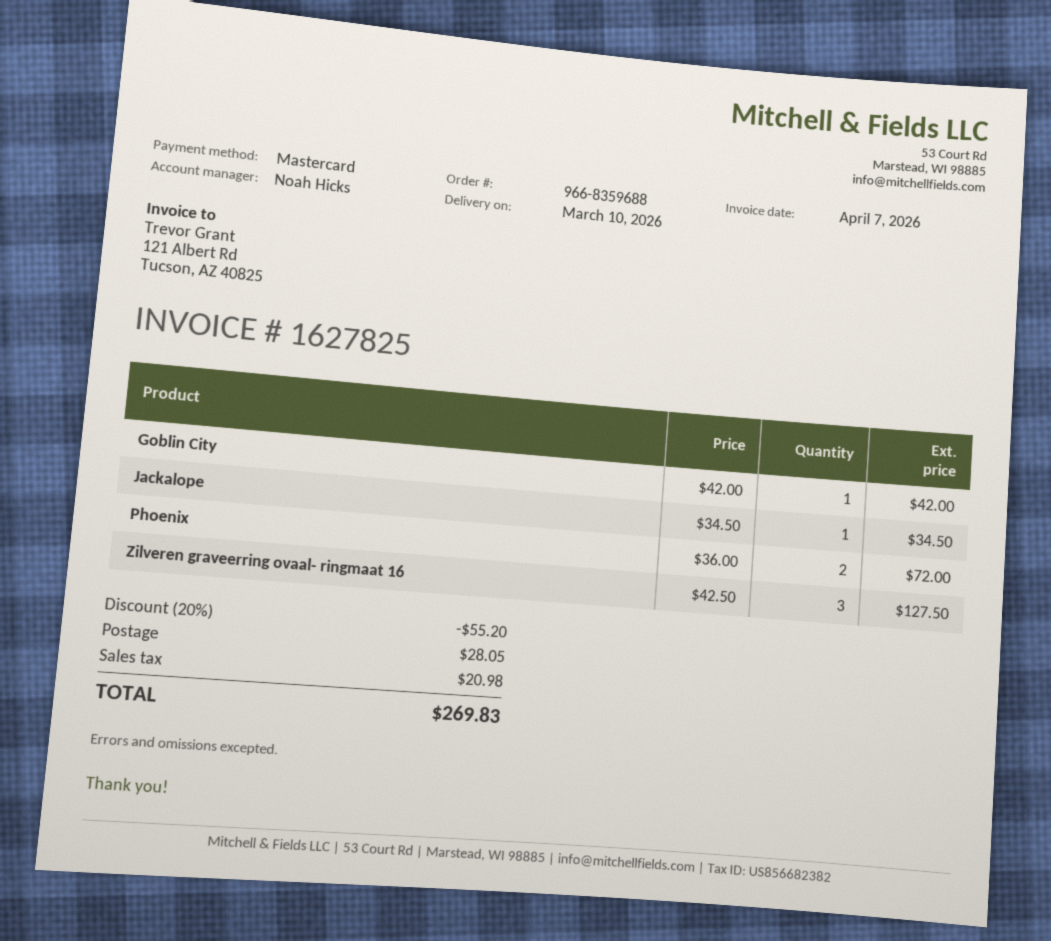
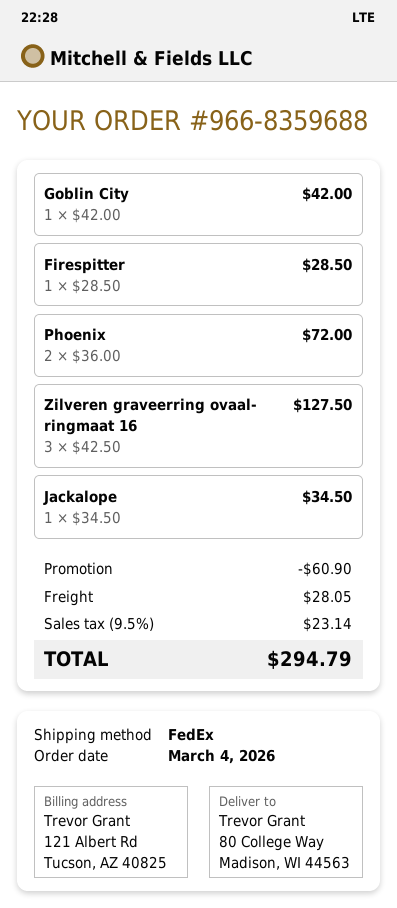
Firespitter: none -> 1 x 28.50 = 28.50
discount: 55.20 -> 60.90
tax: 20.98 -> 23.14
total: 269.83 -> 294.79

